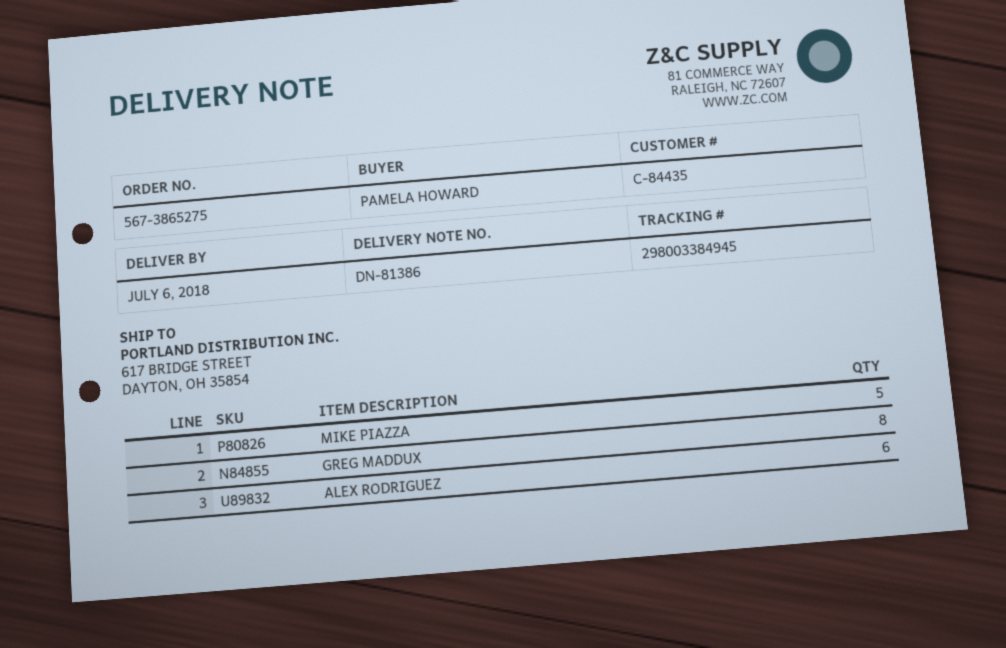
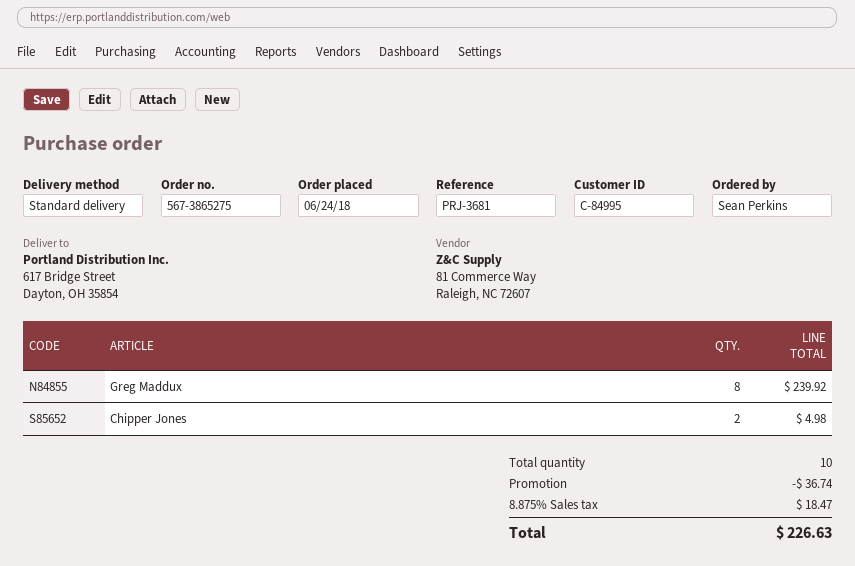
customer number: C-84435 -> C-84995
ordered by: PAMELA HOWARD -> Sean Perkins
MIKE PIAZZA: 5 -> none
ALEX RODRIGUEZ: 6 -> none
Chipper Jones: none -> 2

